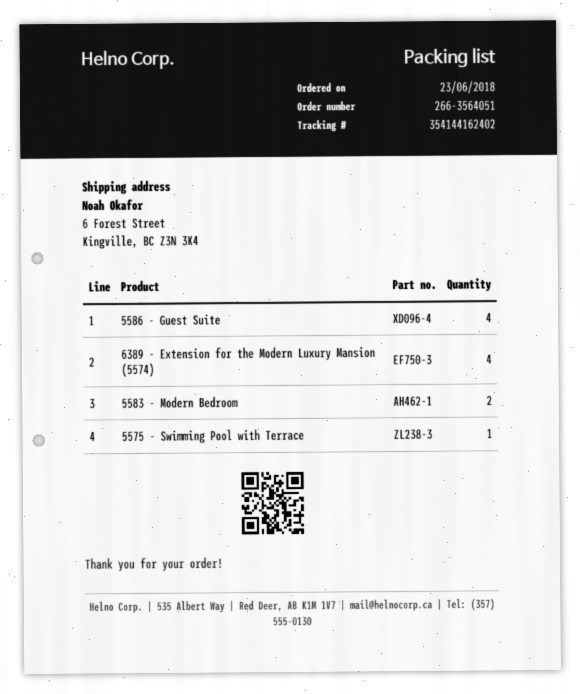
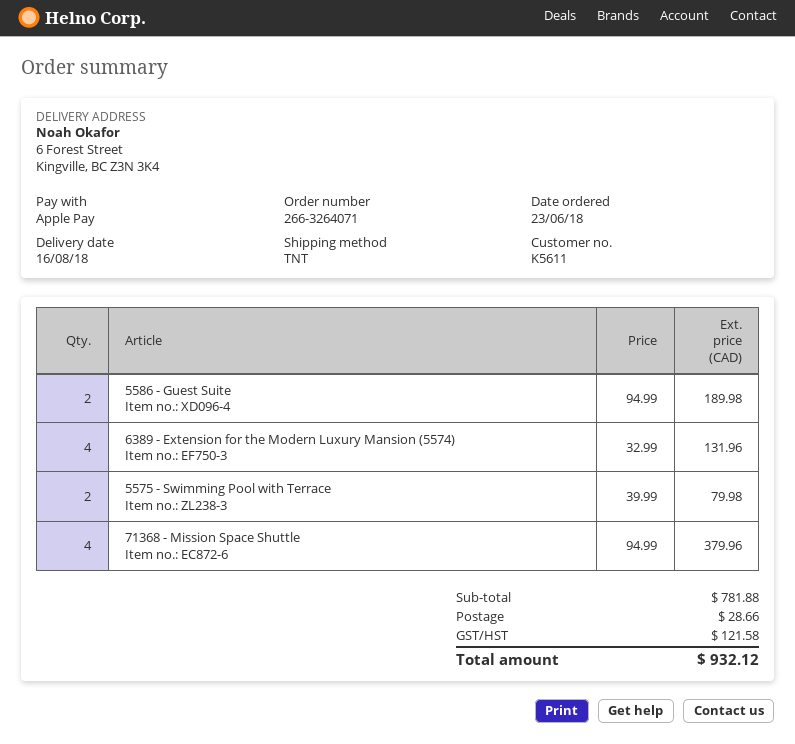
order number: 266-3564051 -> 266-3264071
5586 - Guest Suite: 4 -> 2
5583 - Modern Bedroom: 2 -> none
5575 - Swimming Pool with Terrace: 1 -> 2
71368 - Mission Space Shuttle: none -> 4

